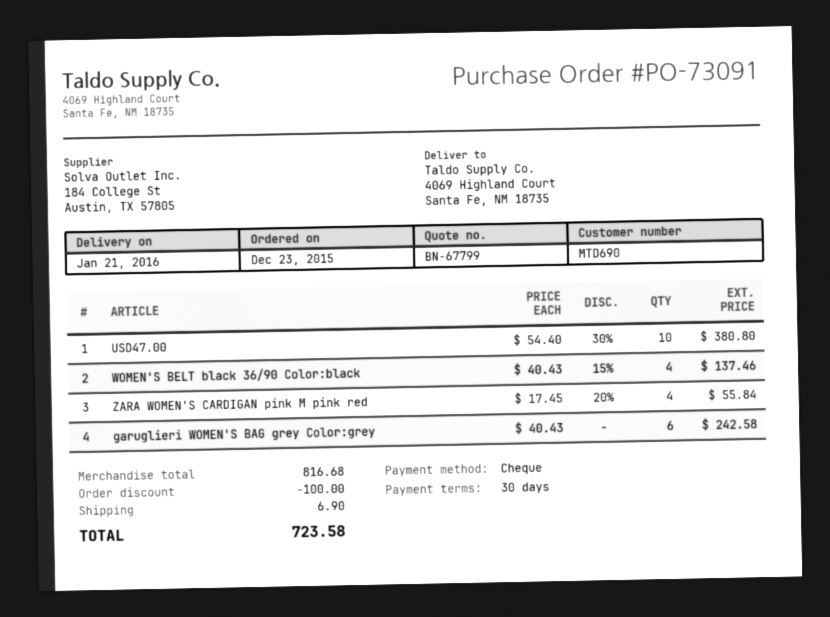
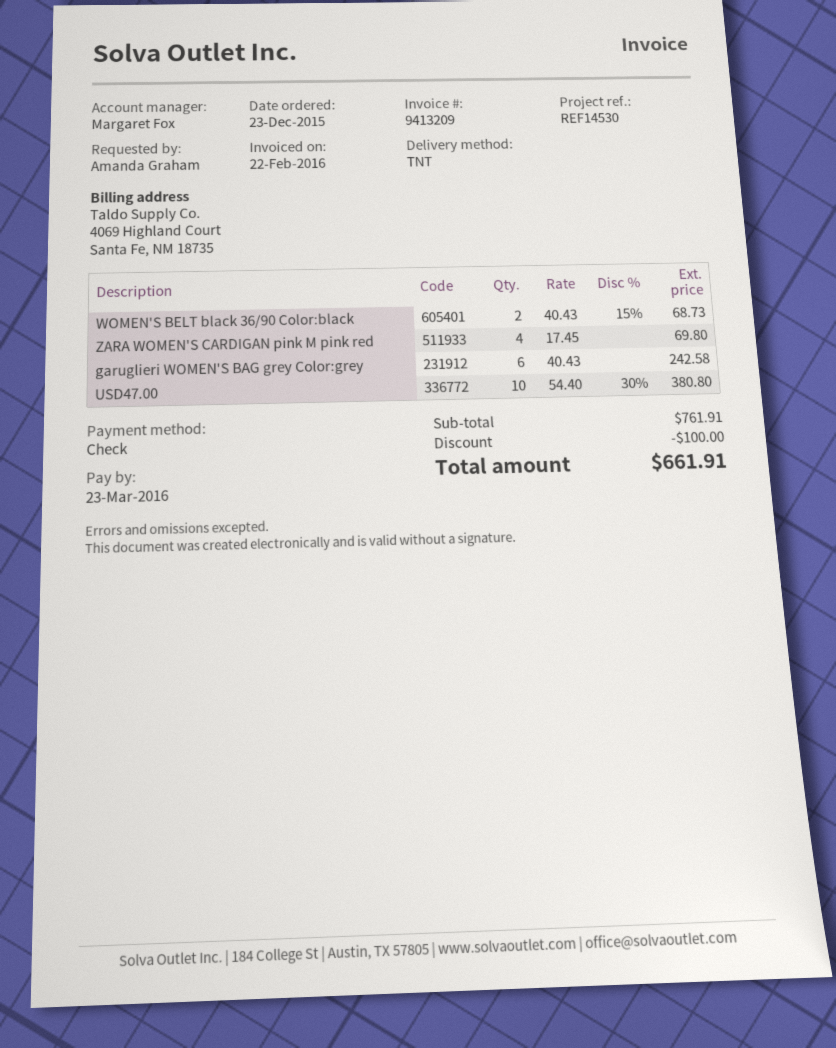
WOMEN'S BELT black 36/90 Color:black: 4 x 40.43 - 15% = 137.46 -> 2 x 40.43 - 15% = 68.73
ZARA WOMEN'S CARDIGAN pink M pink red: 4 x 17.45 - 20% = 55.84 -> 4 x 17.45 = 69.80
subtotal: 816.68 -> 761.91
shipping: 6.90 -> none
total: 723.58 -> 661.91

